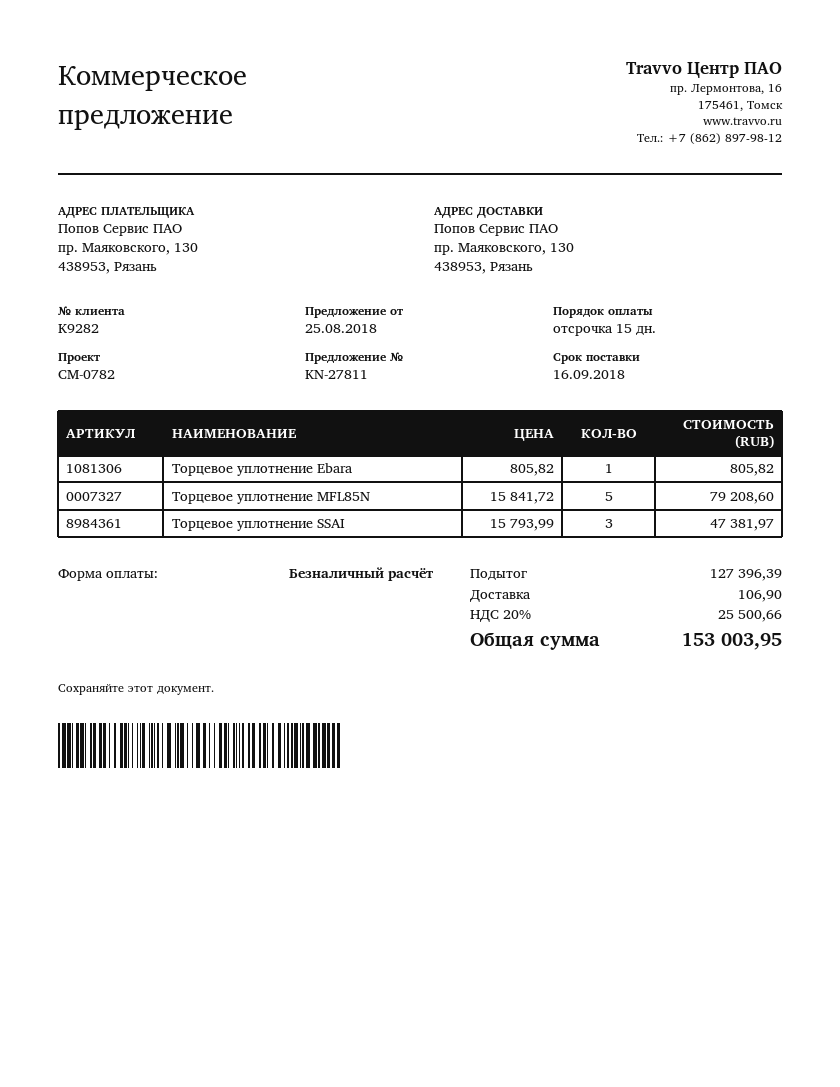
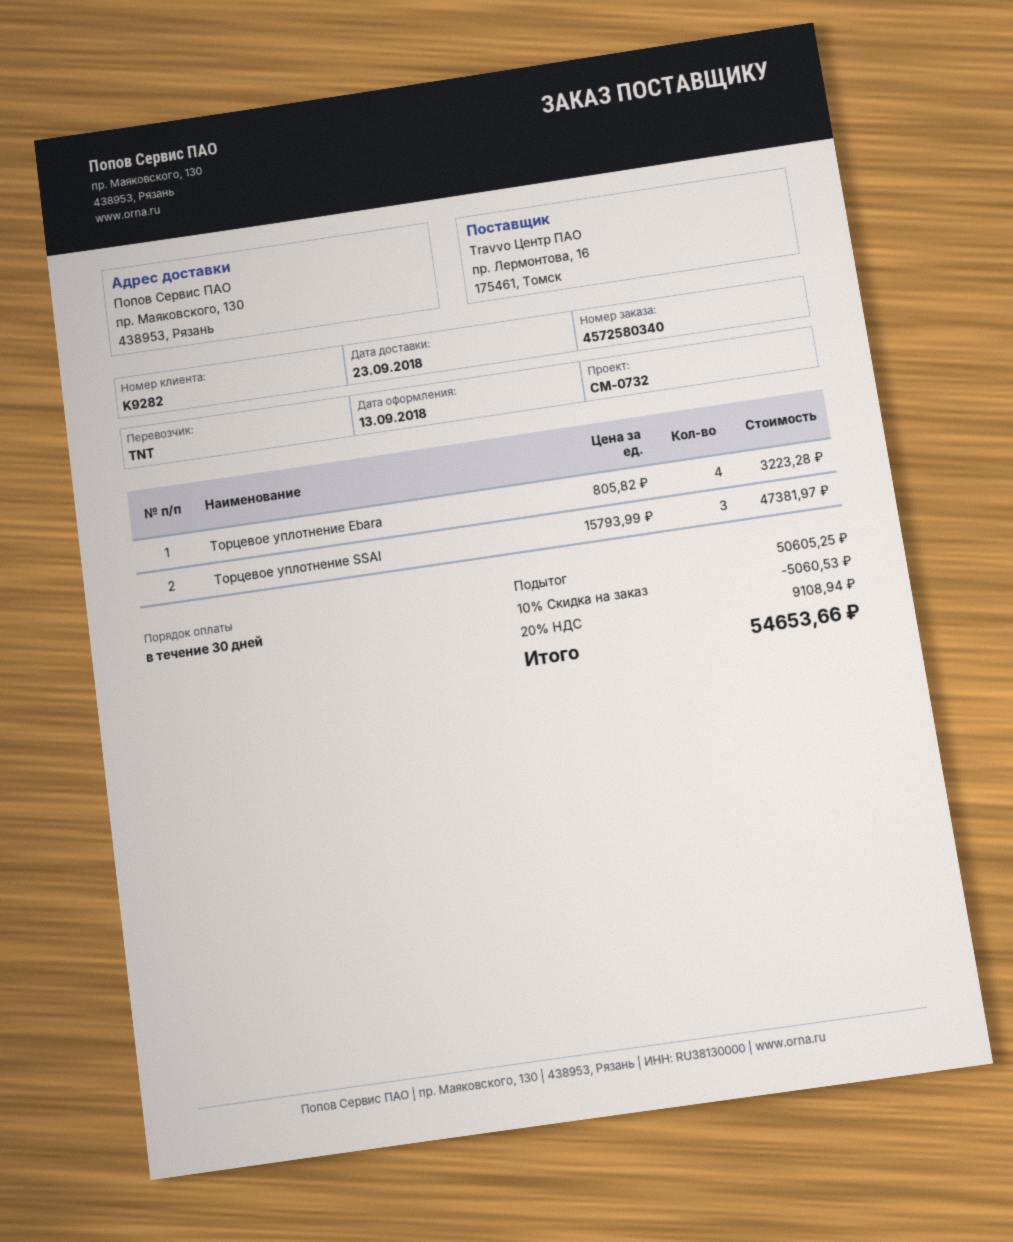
delivery date: 2018-09-16 -> 2018-09-23
payment terms: 15 days -> 30 days
reference: CM-0782 -> CM-0732
Торцевое уплотнение Ebara: 1 x 805.82 = 805.82 -> 4 x 805.82 = 3223.28
Торцевое уплотнение MFL85N: 5 x 15841.72 = 79208.60 -> none
subtotal: 127396.39 -> 50605.25
discount: none -> 10% = 5060.53
shipping: 106.90 -> none
tax: 20% = 25500.66 -> 20% = 9108.94
total: 153003.95 -> 54653.66

